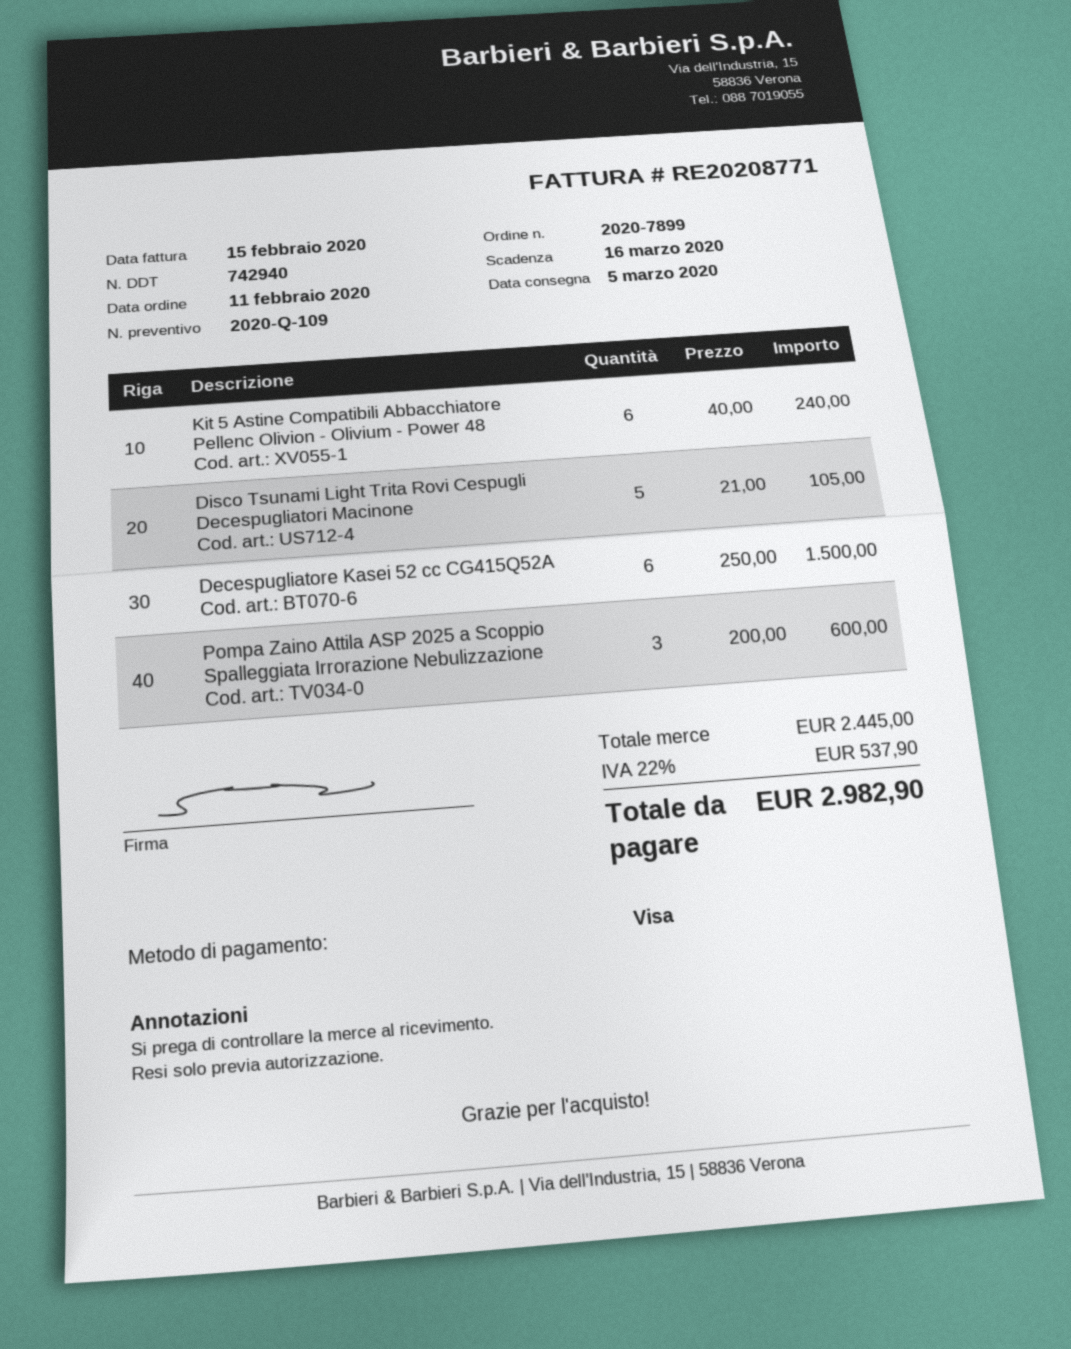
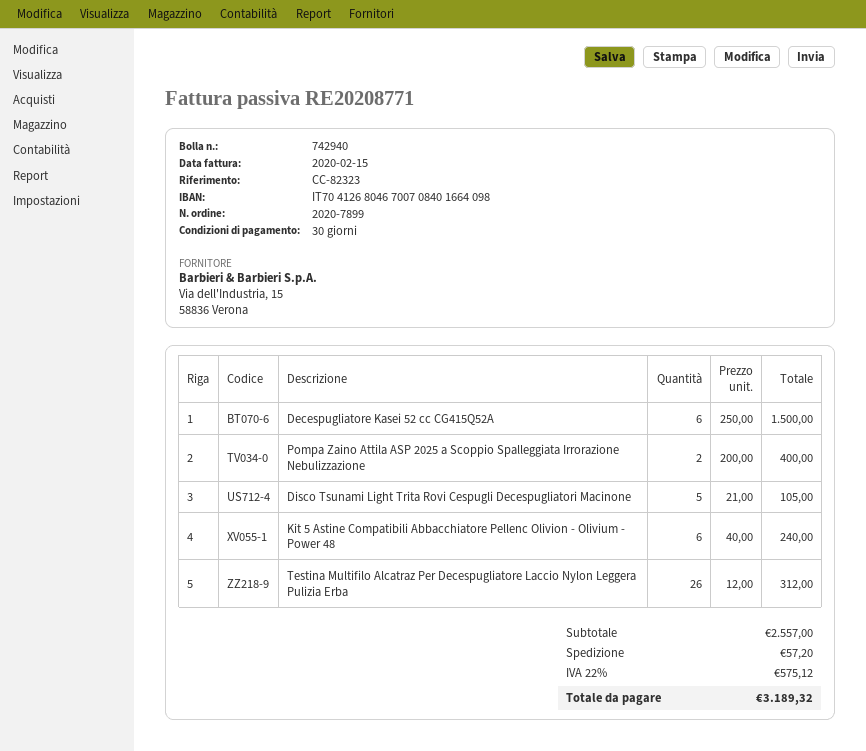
Pompa Zaino Attila ASP 2025 a Scoppio Spalleggiata Irrorazione Nebulizzazione: 3 x 200.00 = 600.00 -> 2 x 200.00 = 400.00
Testina Multifilo Alcatraz Per Decespugliatore Laccio Nylon Leggera Pulizia Erba: none -> 26 x 12.00 = 312.00
subtotal: 2445.00 -> 2557.00
shipping: none -> 57.20
tax: 22% = 537.90 -> 22% = 575.12
total: 2982.90 -> 3189.32

